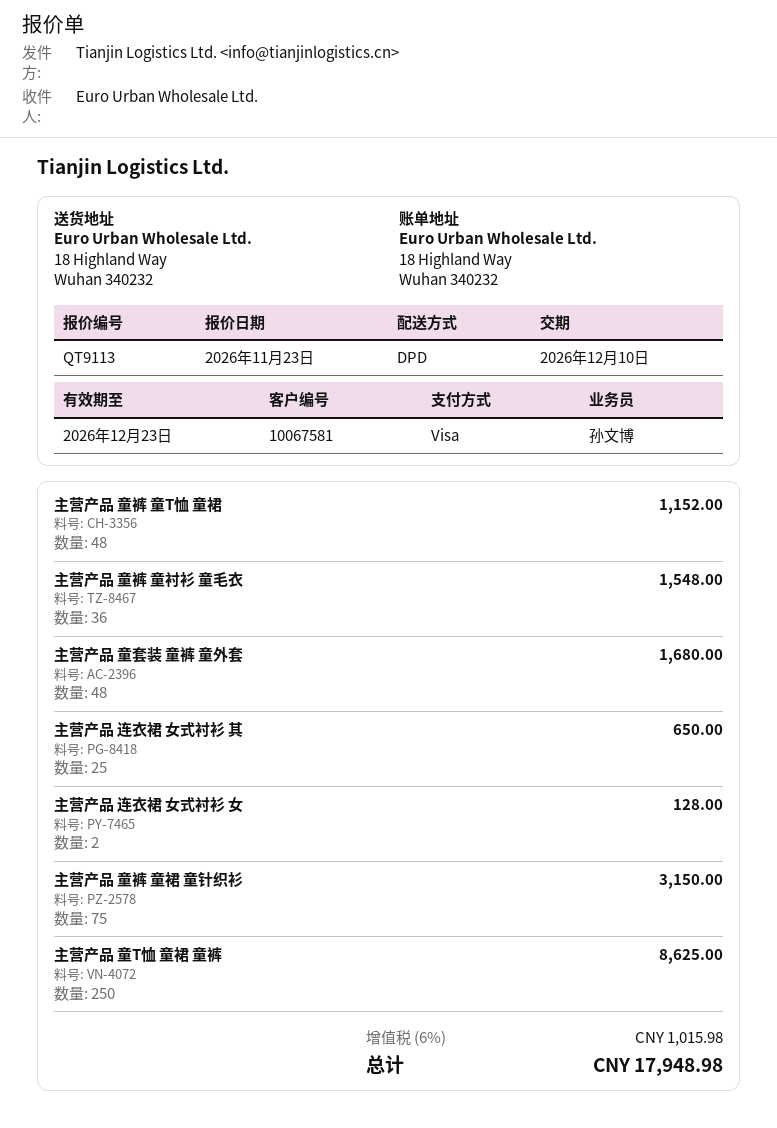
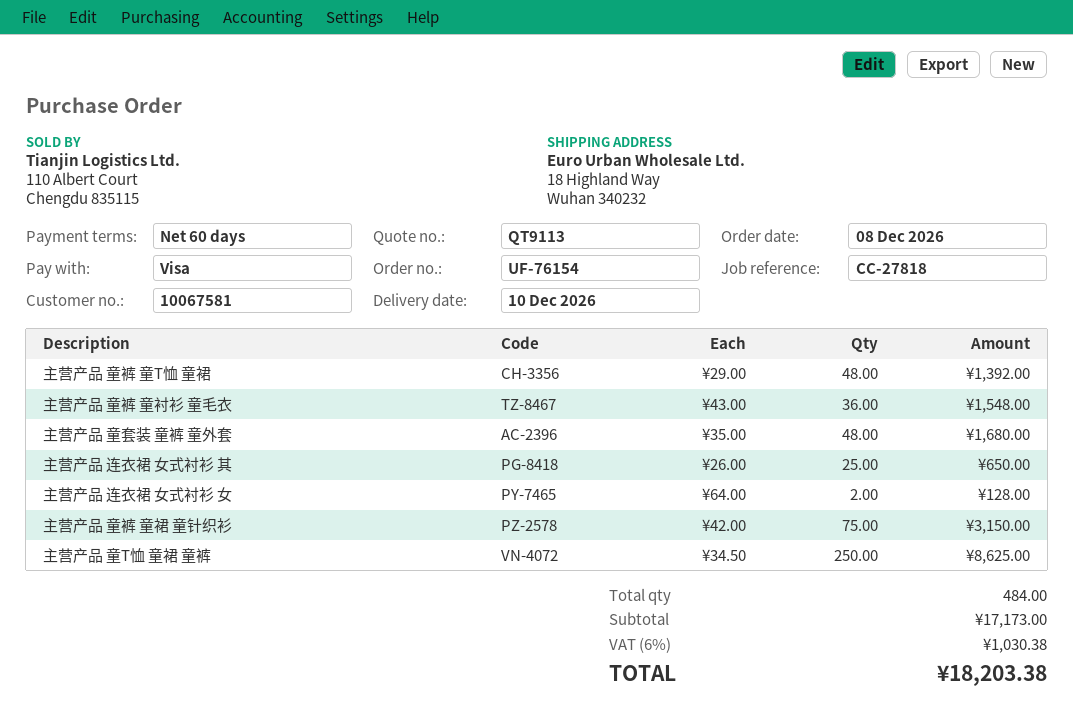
主营产品 童裤 童T恤 童裙: 48 for 1152.00 -> 48 for 1392.00
tax: 6% = 1015.98 -> 6% = 1030.38
total: 17948.98 -> 18203.38

